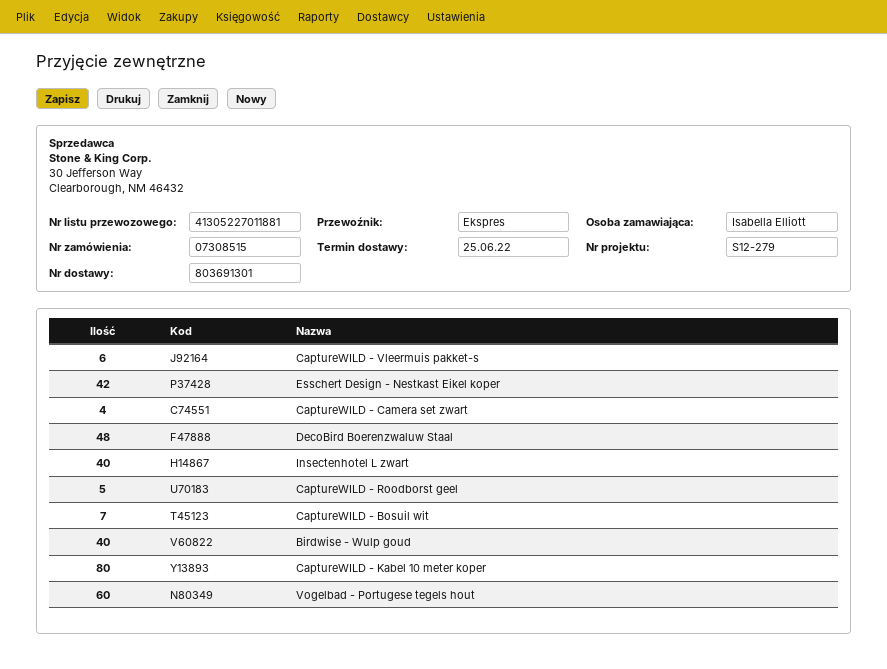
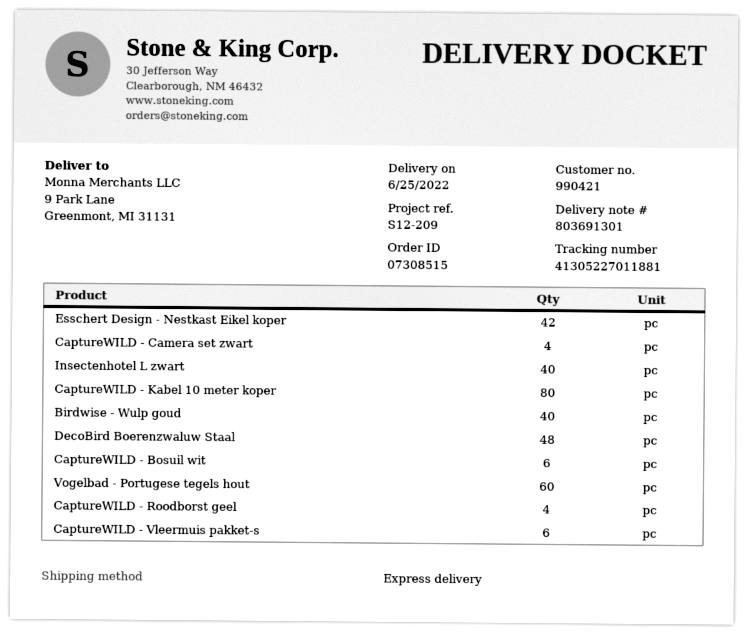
reference: S12-279 -> S12-209
CaptureWILD - Roodborst geel: 5 -> 4
CaptureWILD - Bosuil wit: 7 -> 6

